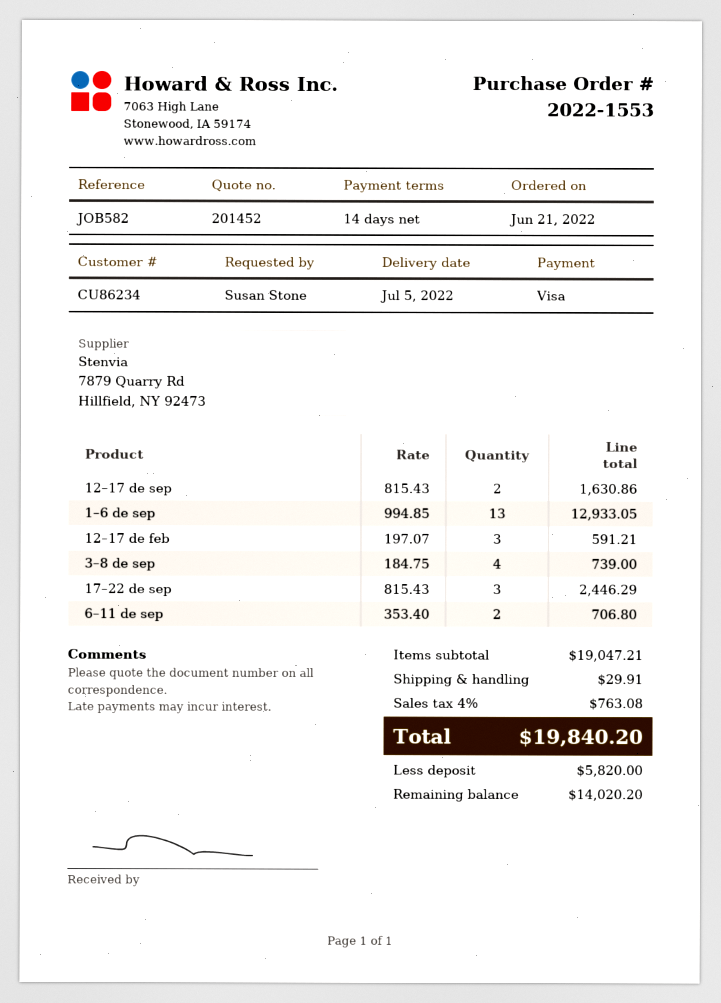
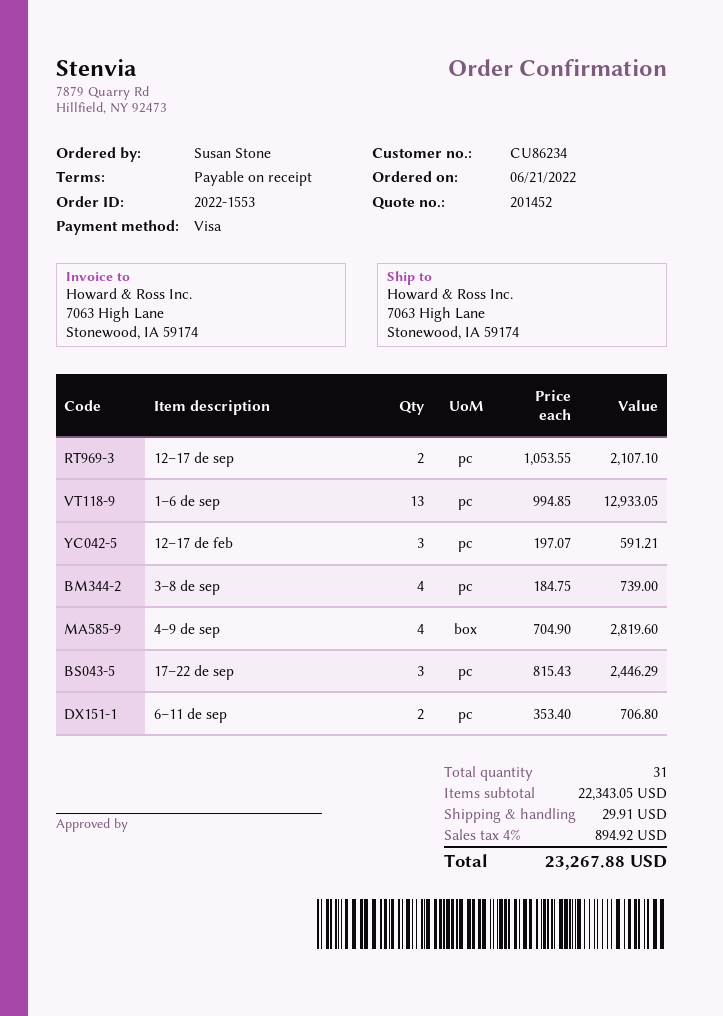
payment terms: 14 days -> on receipt
12–17 de sep: 2 x 815.43 = 1630.86 -> 2 x 1053.55 = 2107.10
4–9 de sep: none -> 4 x 704.90 = 2819.60
subtotal: 19047.21 -> 22343.05
tax: 4% = 763.08 -> 4% = 894.92
total: 19840.20 -> 23267.88

